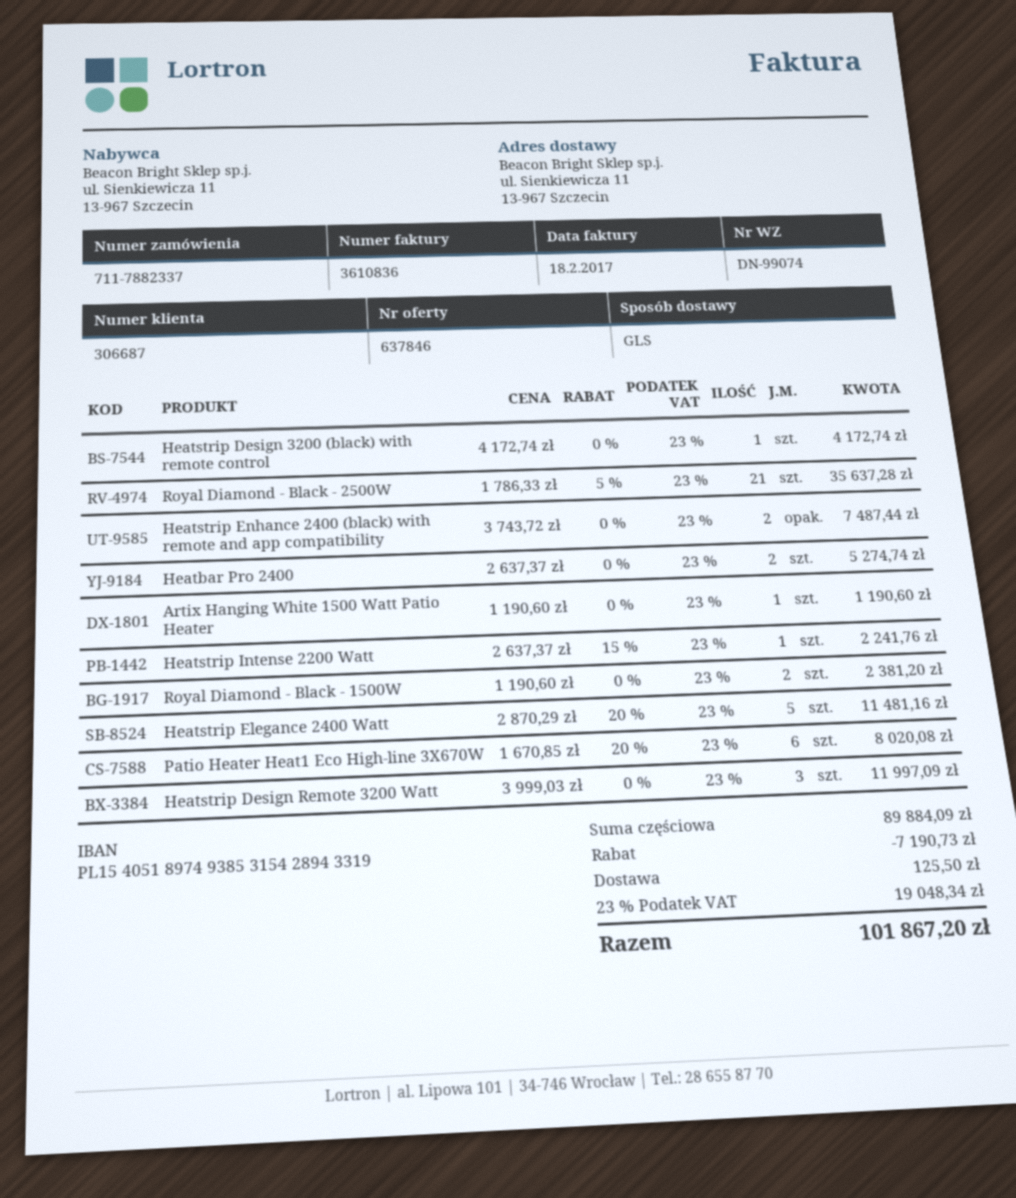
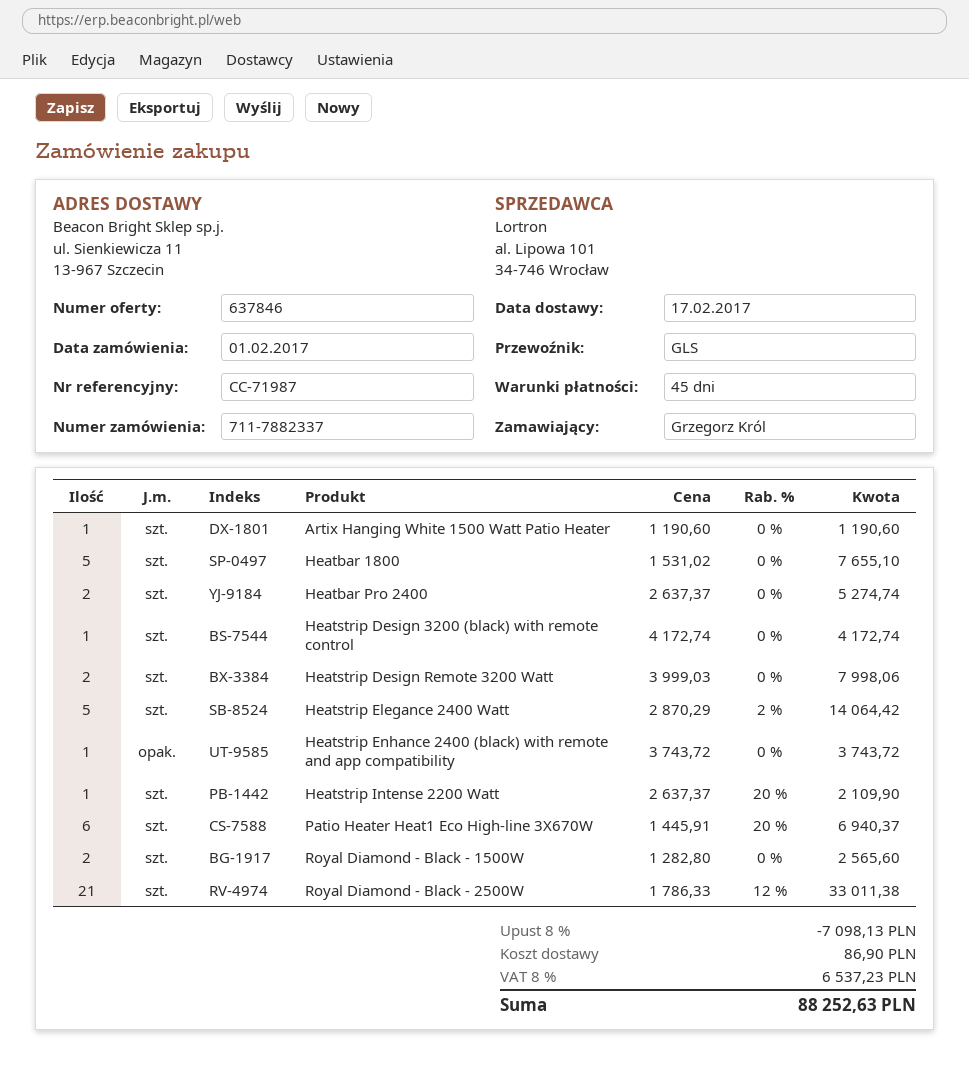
Royal Diamond - Black - 2500W: 21 x 1786.33 - 5% = 35637.28 -> 21 x 1786.33 - 12% = 33011.38
Heatstrip Enhance 2400 (black) with remote and app compatibility: 2 x 3743.72 = 7487.44 -> 1 x 3743.72 = 3743.72
Heatstrip Intense 2200 Watt: 1 x 2637.37 - 15% = 2241.76 -> 1 x 2637.37 - 20% = 2109.90
Royal Diamond - Black - 1500W: 2 x 1190.60 = 2381.20 -> 2 x 1282.80 = 2565.60
Heatstrip Elegance 2400 Watt: 5 x 2870.29 - 20% = 11481.16 -> 5 x 2870.29 - 2% = 14064.42
Patio Heater Heat1 Eco High-line 3X670W: 6 x 1670.85 - 20% = 8020.08 -> 6 x 1445.91 - 20% = 6940.37
Heatstrip Design Remote 3200 Watt: 3 x 3999.03 = 11997.09 -> 2 x 3999.03 = 7998.06
Heatbar 1800: none -> 5 x 1531.02 = 7655.10
discount: 7190.73 -> 7098.13
shipping: 125.50 -> 86.90
tax: 23% = 19048.34 -> 8% = 6537.23
total: 101867.20 -> 88252.63

